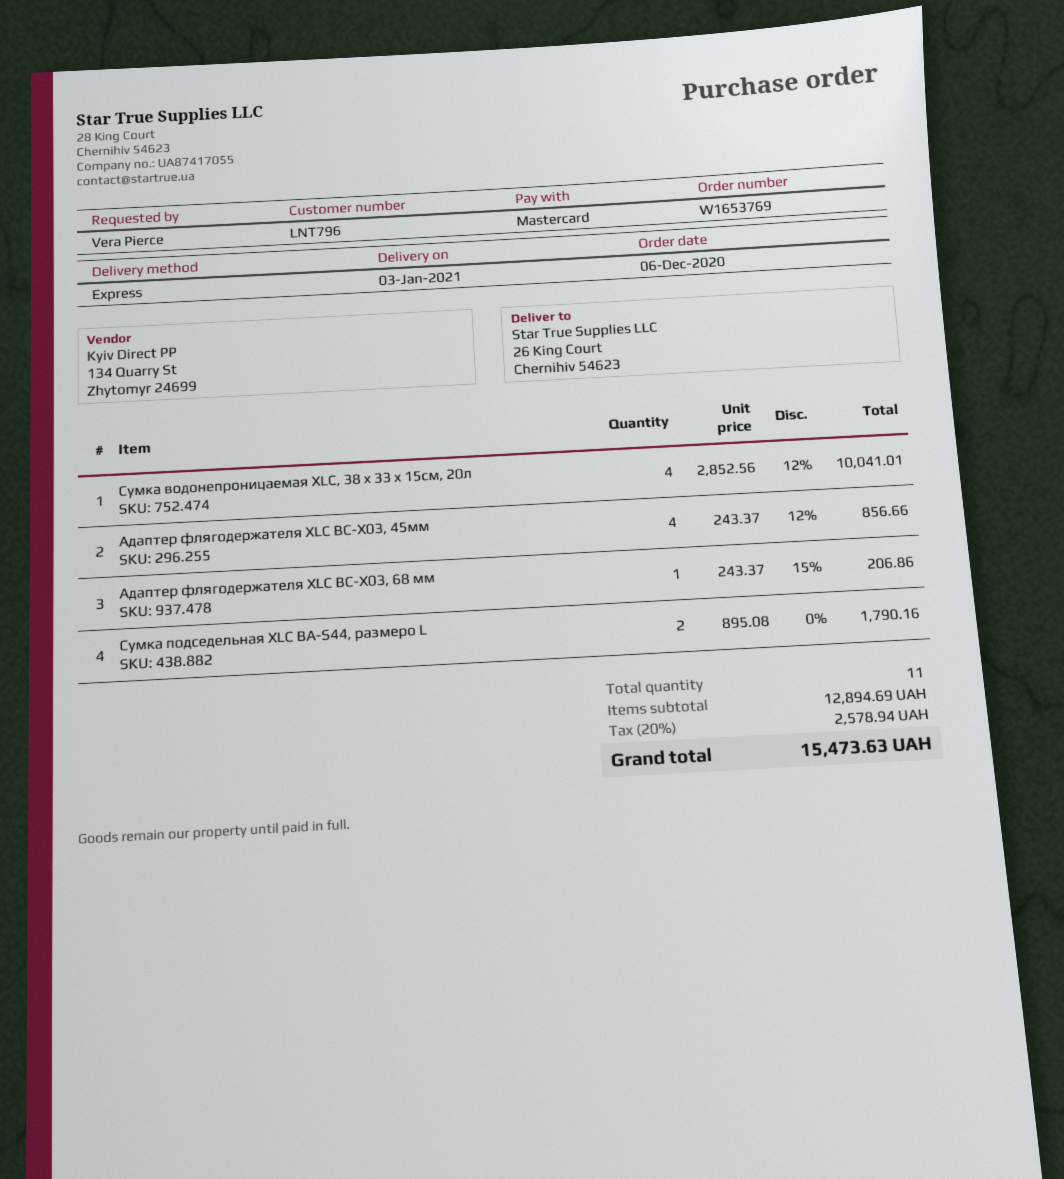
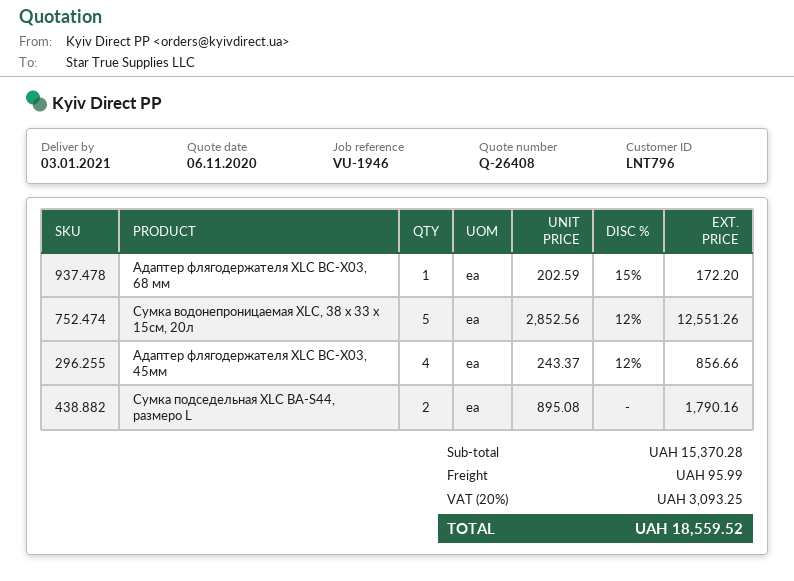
Сумка водонепроницаемая XLC, 38 x 33 x 15см, 20л: 4 x 2852.56 - 12% = 10041.01 -> 5 x 2852.56 - 12% = 12551.26
Адаптер флягодержателя XLC BC-X03, 68 мм: 1 x 243.37 - 15% = 206.86 -> 1 x 202.59 - 15% = 172.20
subtotal: 12894.69 -> 15370.28
shipping: none -> 95.99
tax: 20% = 2578.94 -> 20% = 3093.25
total: 15473.63 -> 18559.52

